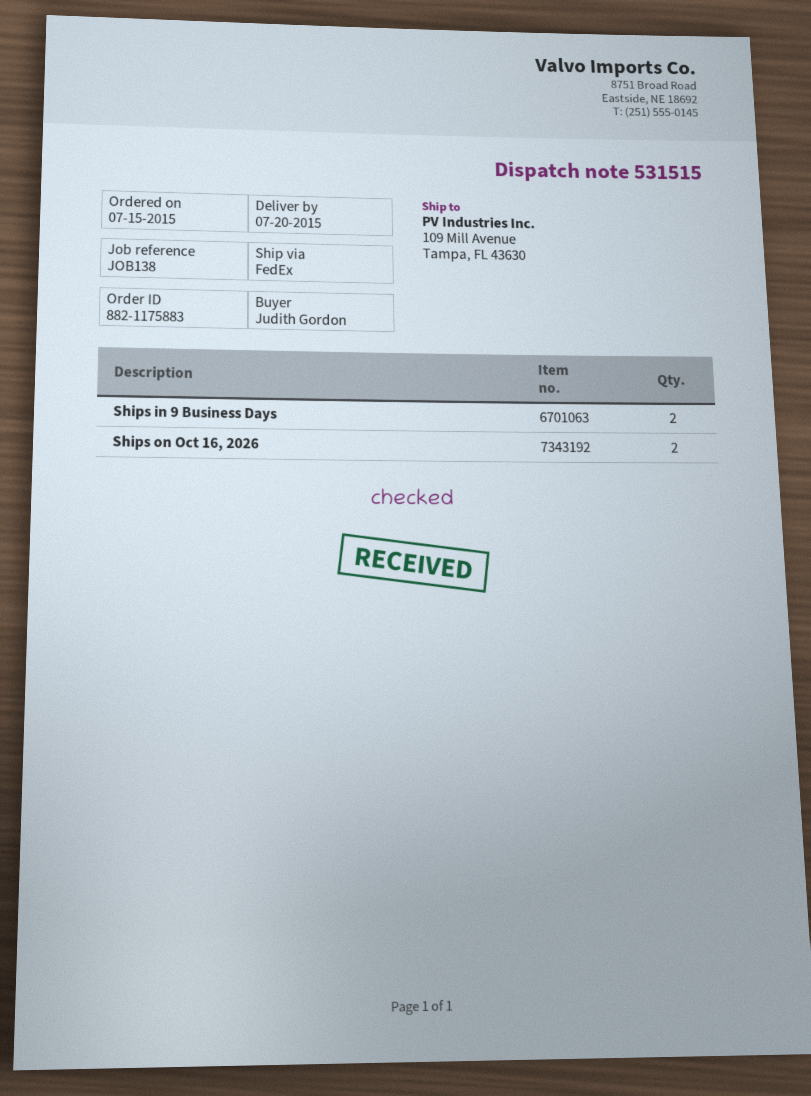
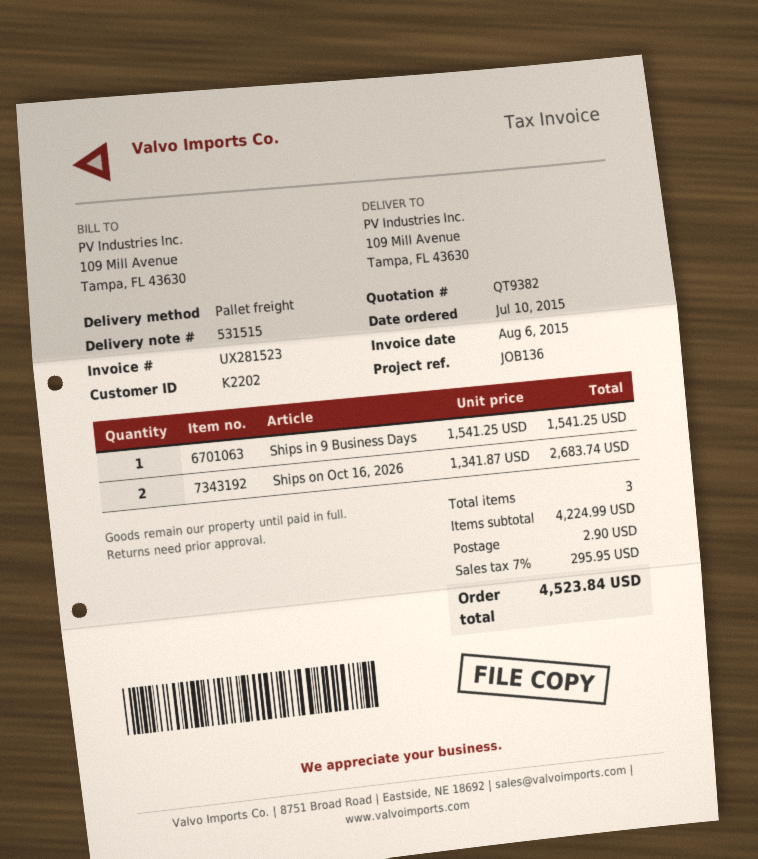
order date: 2015-07-15 -> 2015-07-10
reference: JOB138 -> JOB136
shipping method: FedEx -> pallet freight
Ships in 9 Business Days: 2 -> 1

